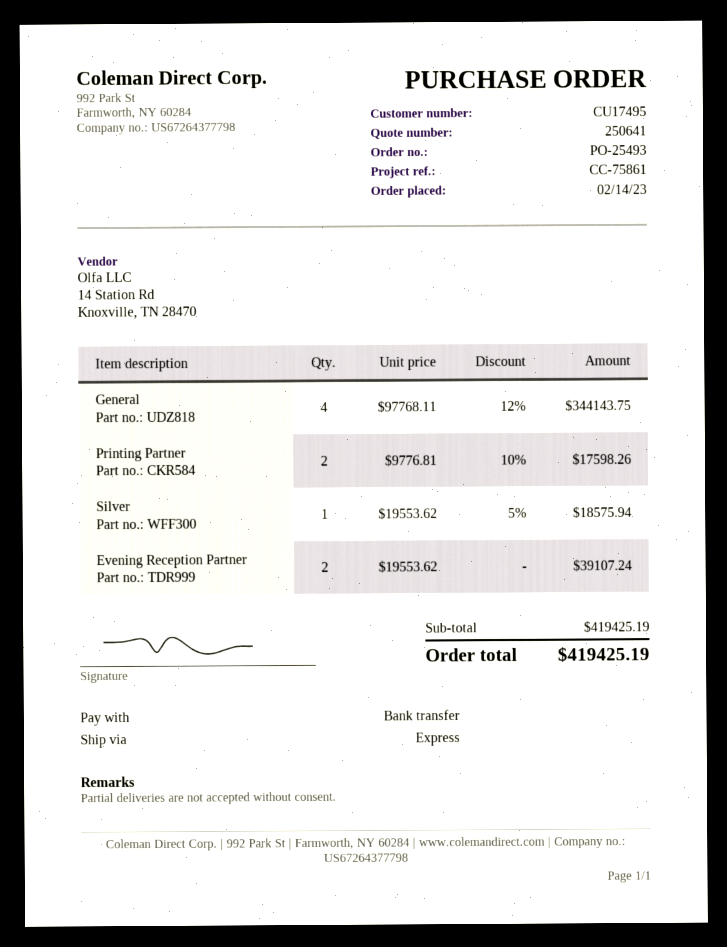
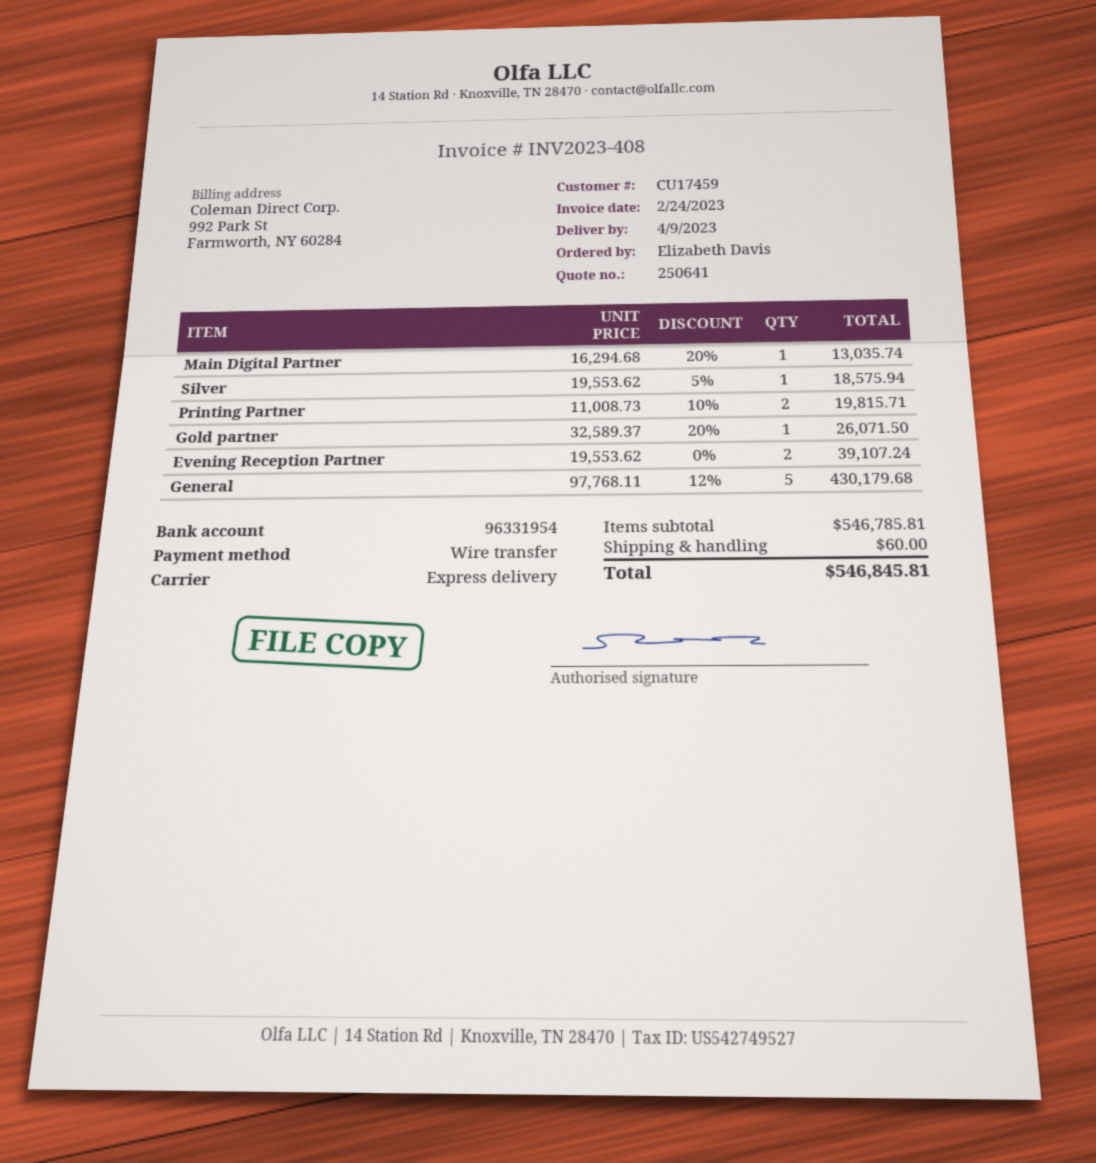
customer number: CU17495 -> CU17459
General: 4 x 97768.11 - 12% = 344143.75 -> 5 x 97768.11 - 12% = 430179.68
Printing Partner: 2 x 9776.81 - 10% = 17598.26 -> 2 x 11008.73 - 10% = 19815.71
Main Digital Partner: none -> 1 x 16294.68 - 20% = 13035.74
Gold partner: none -> 1 x 32589.37 - 20% = 26071.50
subtotal: 419425.19 -> 546785.81
shipping: none -> 60.00
total: 419425.19 -> 546845.81

